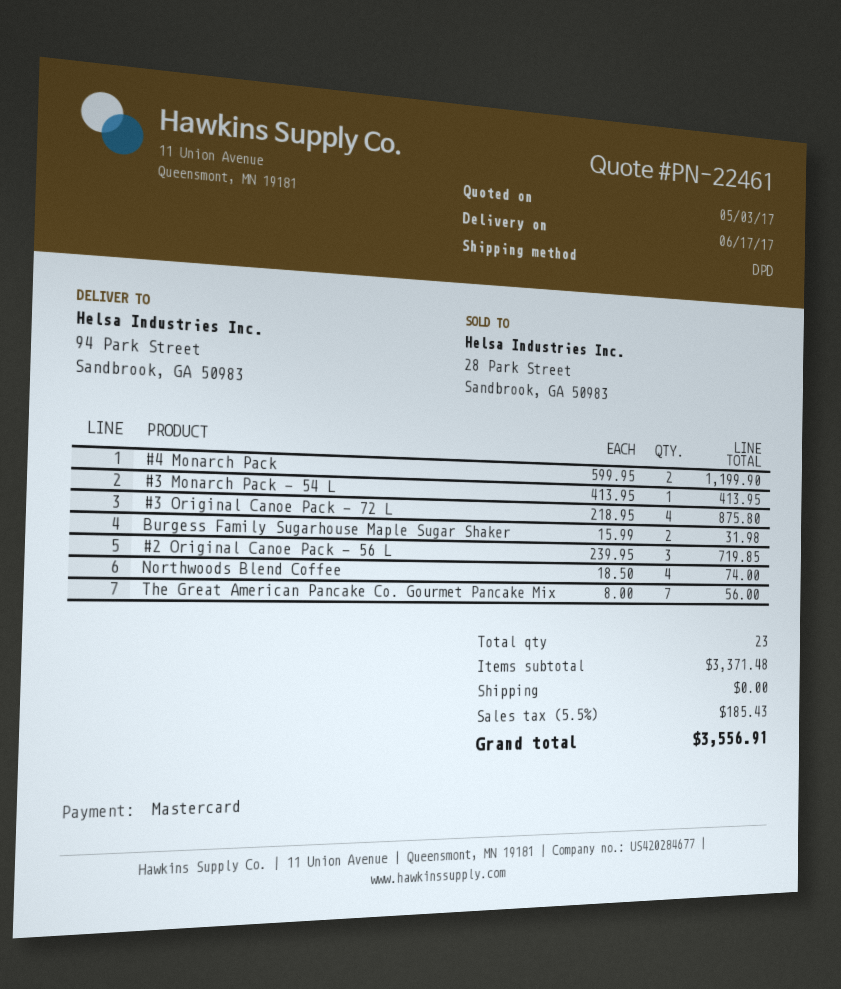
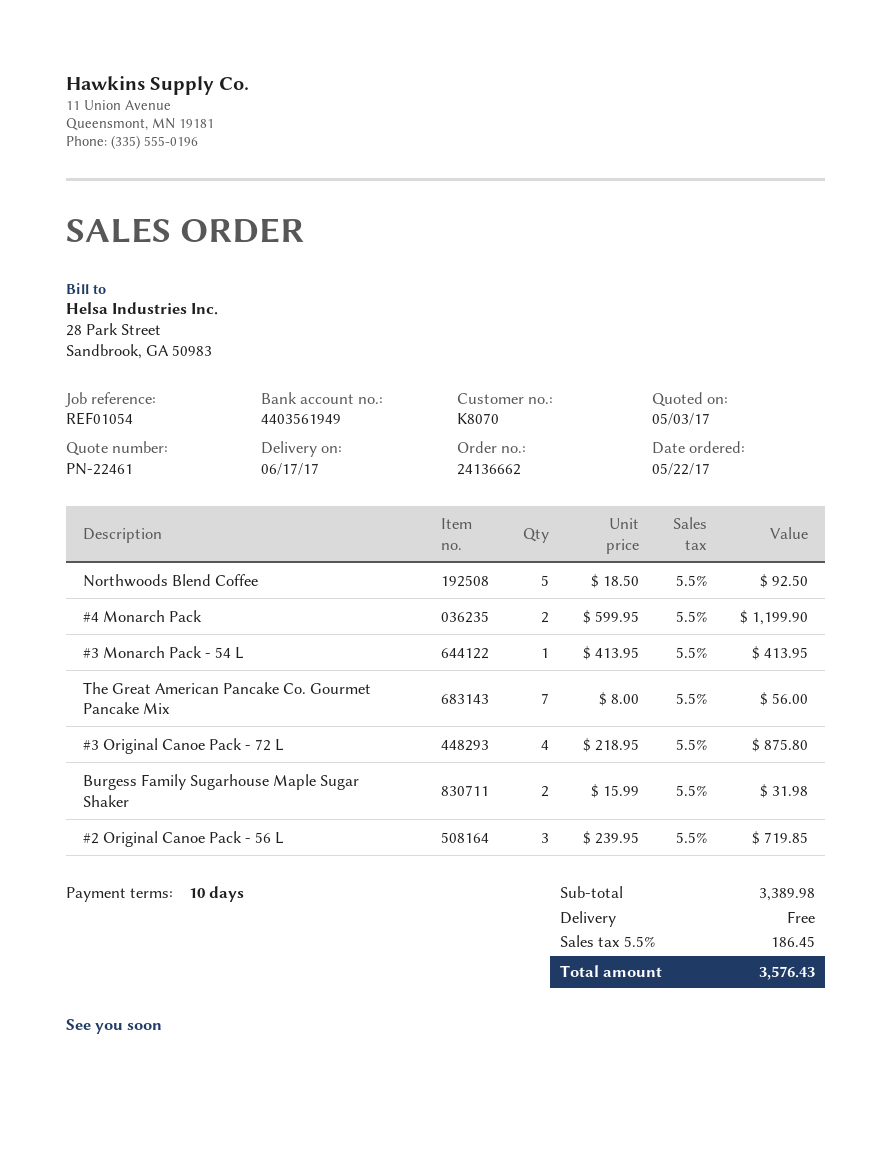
Northwoods Blend Coffee: 4 x 18.50 = 74.00 -> 5 x 18.50 = 92.50
subtotal: 3371.48 -> 3389.98
tax: 5.5% = 185.43 -> 5.5% = 186.45
total: 3556.91 -> 3576.43

